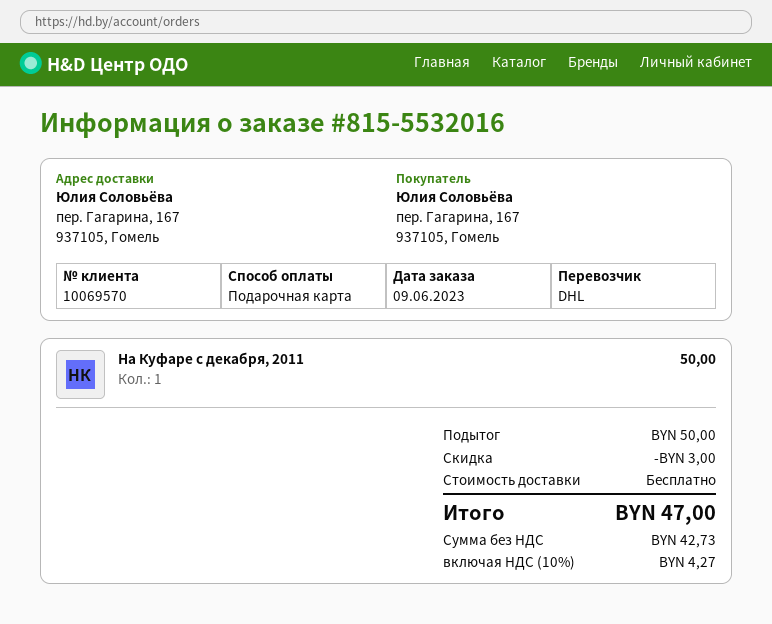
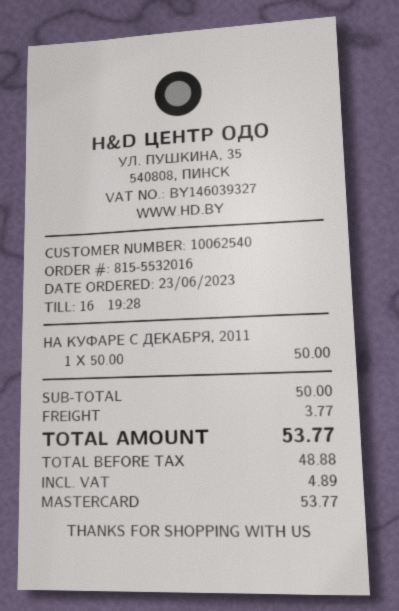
order date: 2023-06-09 -> 2023-06-23
customer number: 10069570 -> 10062540
payment method: gift card -> Mastercard
discount: 3.00 -> none
shipping: 0.00 -> 3.77
net: 42.73 -> 48.88
tax: 4.27 -> 4.89
total: 47.00 -> 53.77

